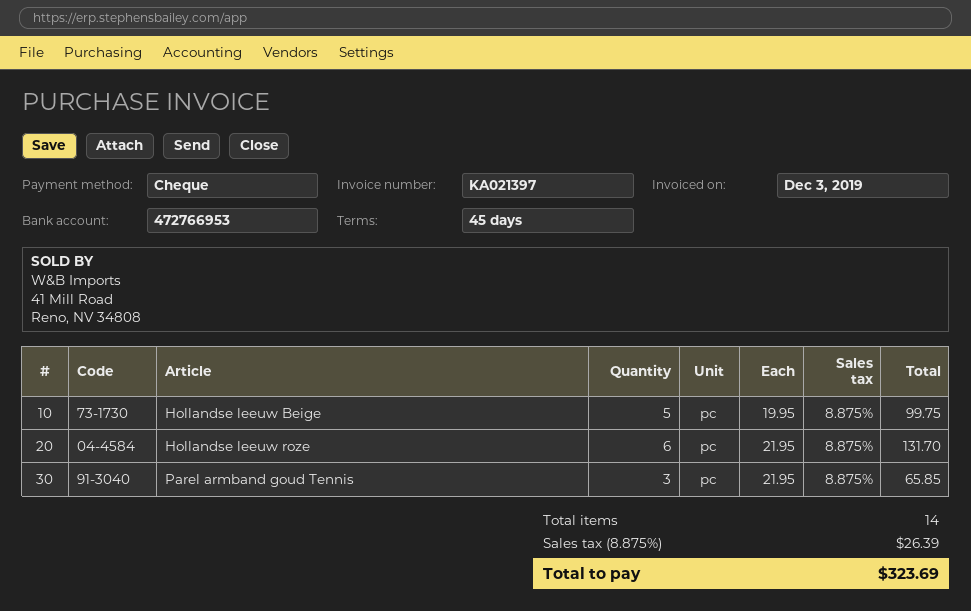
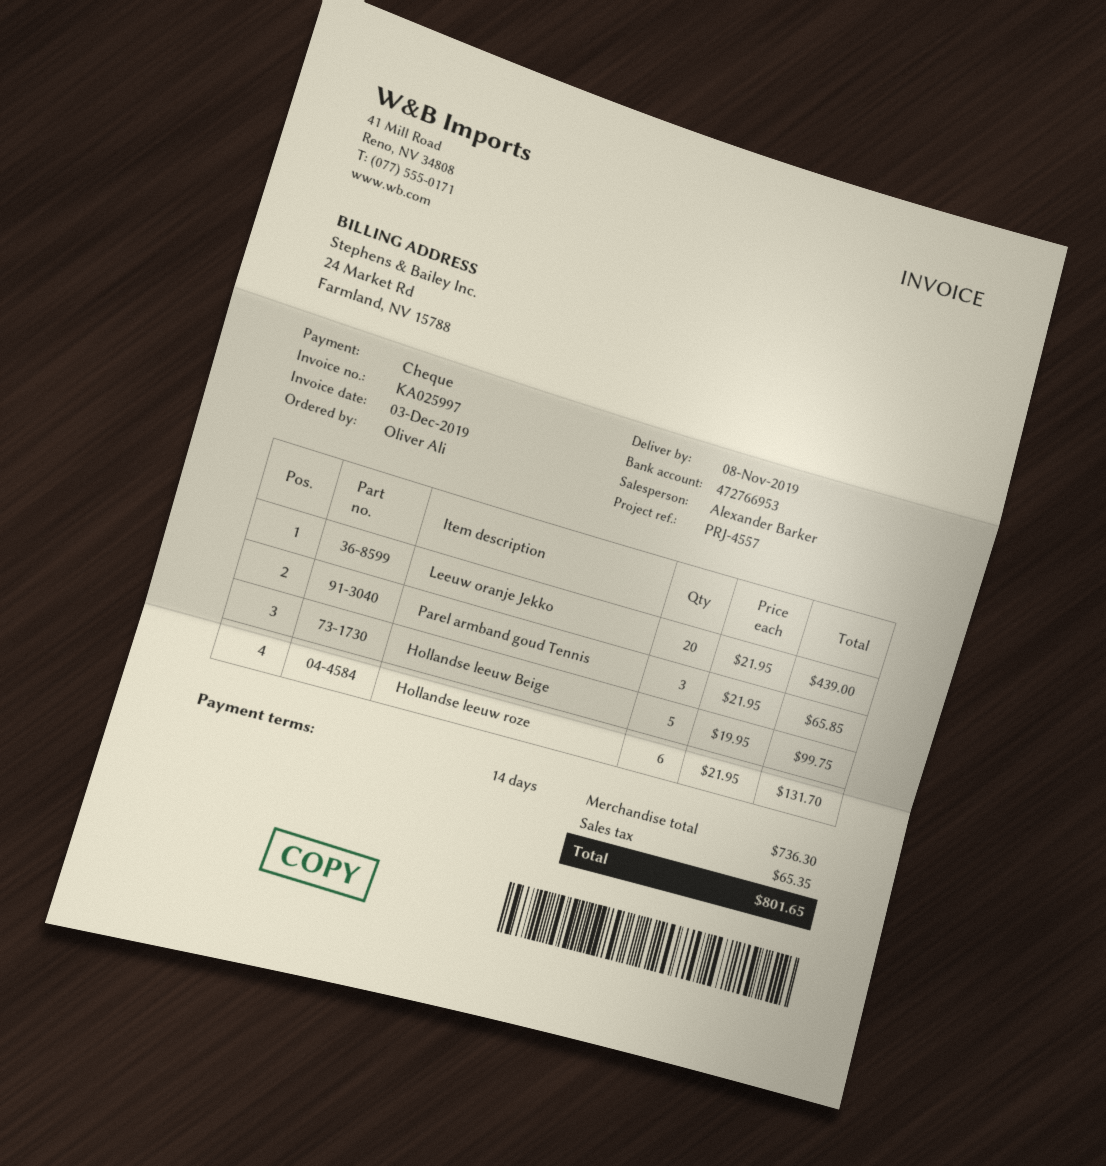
invoice number: KA021397 -> KA025997
payment terms: 45 days -> 14 days
Leeuw oranje Jekko: none -> 20 x 21.95 = 439.00
tax: 26.39 -> 65.35
total: 323.69 -> 801.65

